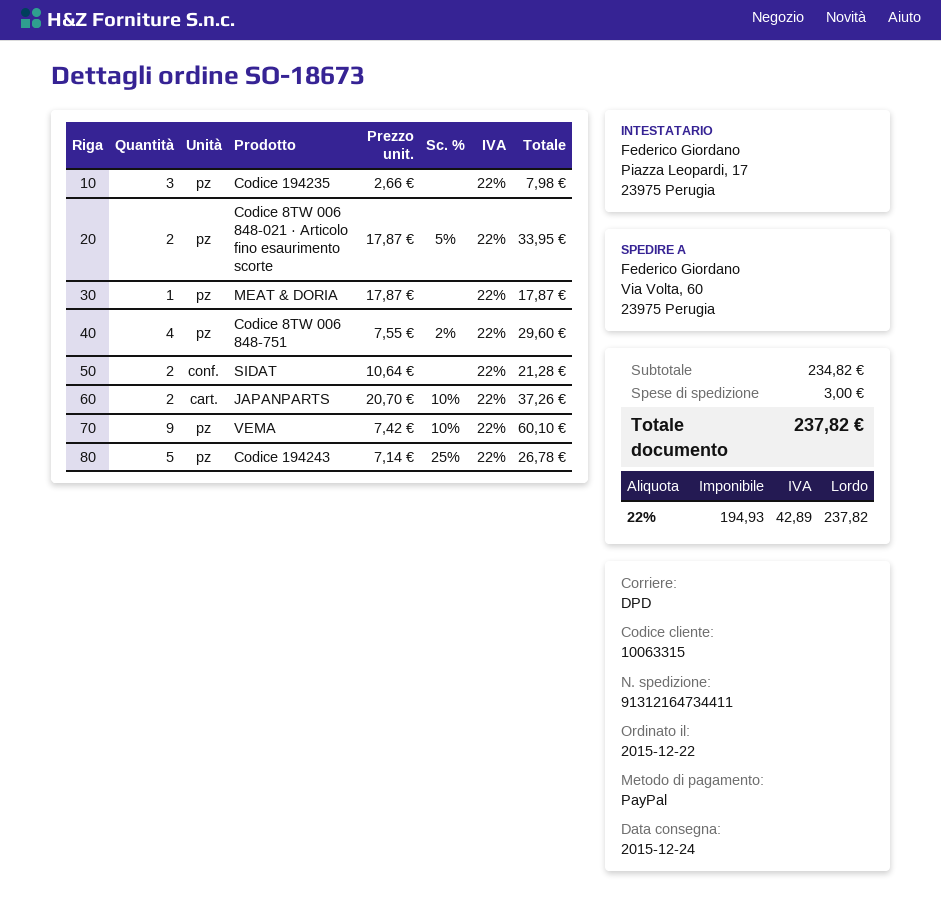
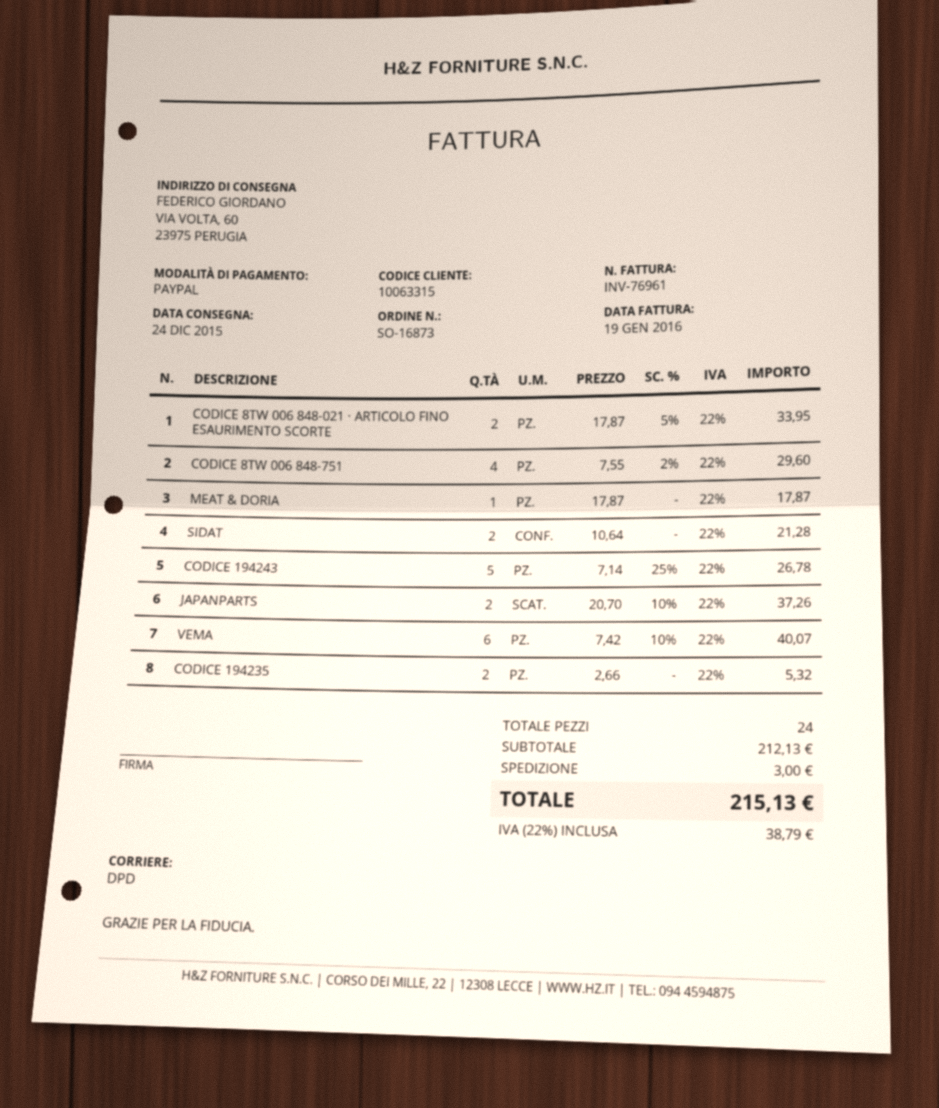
order number: SO-18673 -> SO-16873
Codice 194235: 3 x 2.66 = 7.98 -> 2 x 2.66 = 5.32
VEMA: 9 x 7.42 - 10% = 60.10 -> 6 x 7.42 - 10% = 40.07
subtotal: 234.82 -> 212.13
tax: 22% = 42.89 -> 22% = 38.79
total: 237.82 -> 215.13

